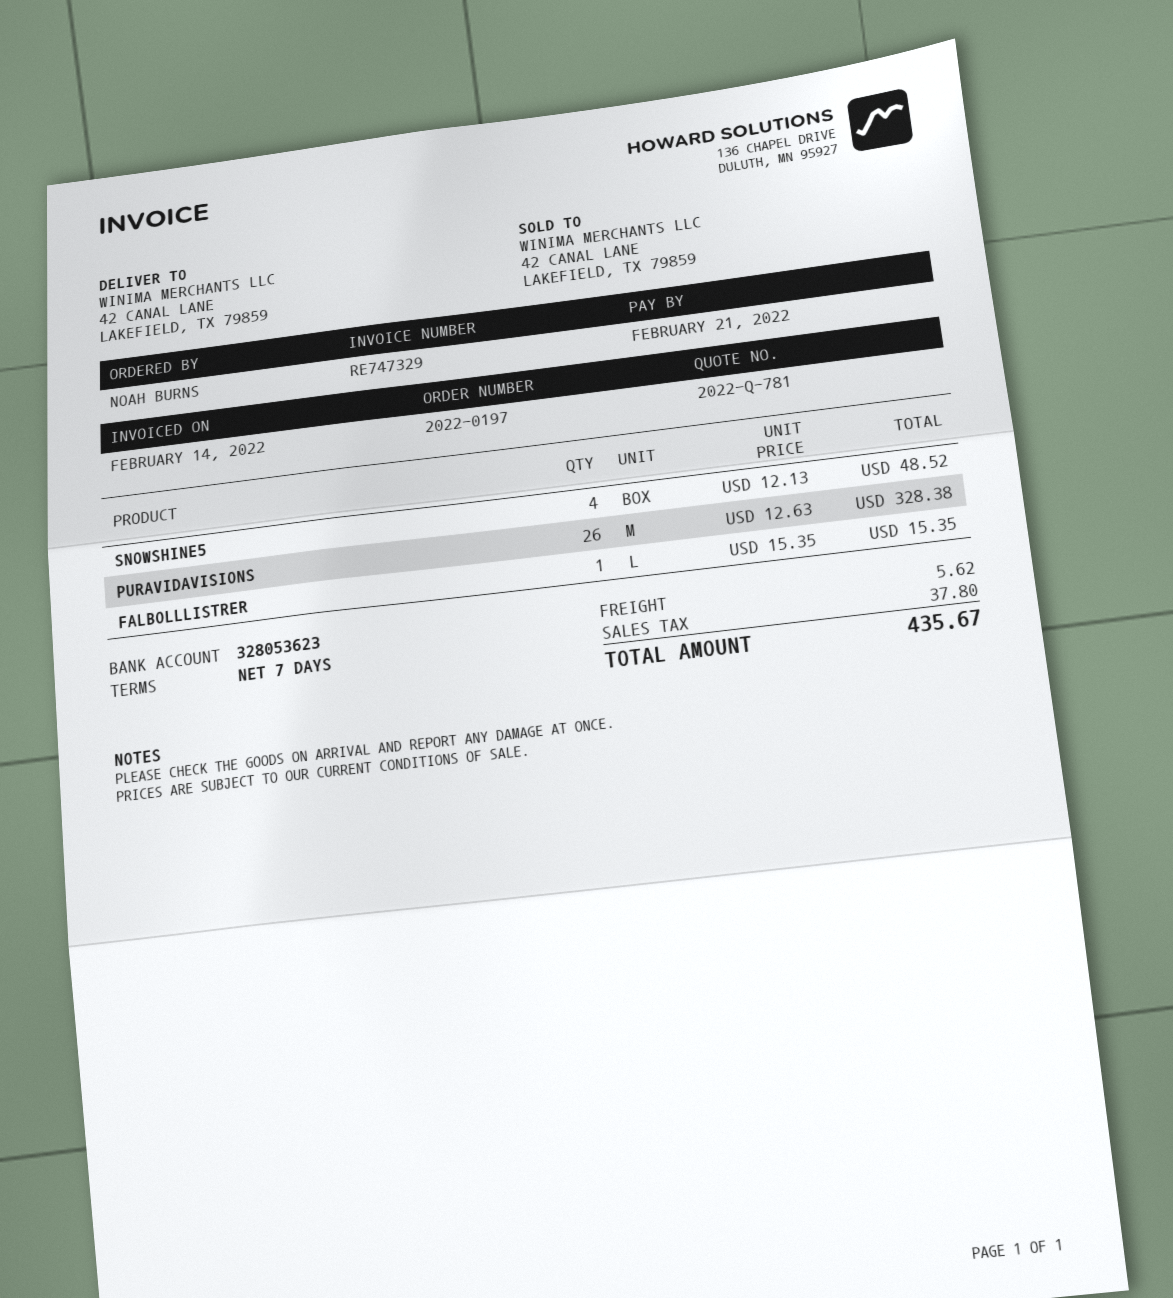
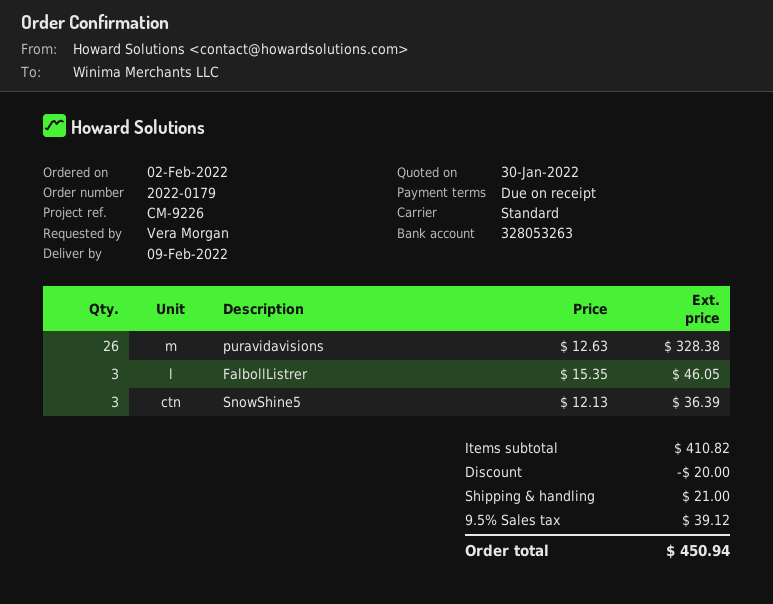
order number: 2022-0197 -> 2022-0179
payment terms: 7 days -> on receipt
ordered by: NOAH BURNS -> Vera Morgan
bank account: 328053623 -> 328053263
SNOWSHINE5: 4 x 12.13 = 48.52 -> 3 x 12.13 = 36.39
FALBOLLLISTRER: 1 x 15.35 = 15.35 -> 3 x 15.35 = 46.05
discount: none -> 20.00
shipping: 5.62 -> 21.00
tax: 37.80 -> 39.12
total: 435.67 -> 450.94

